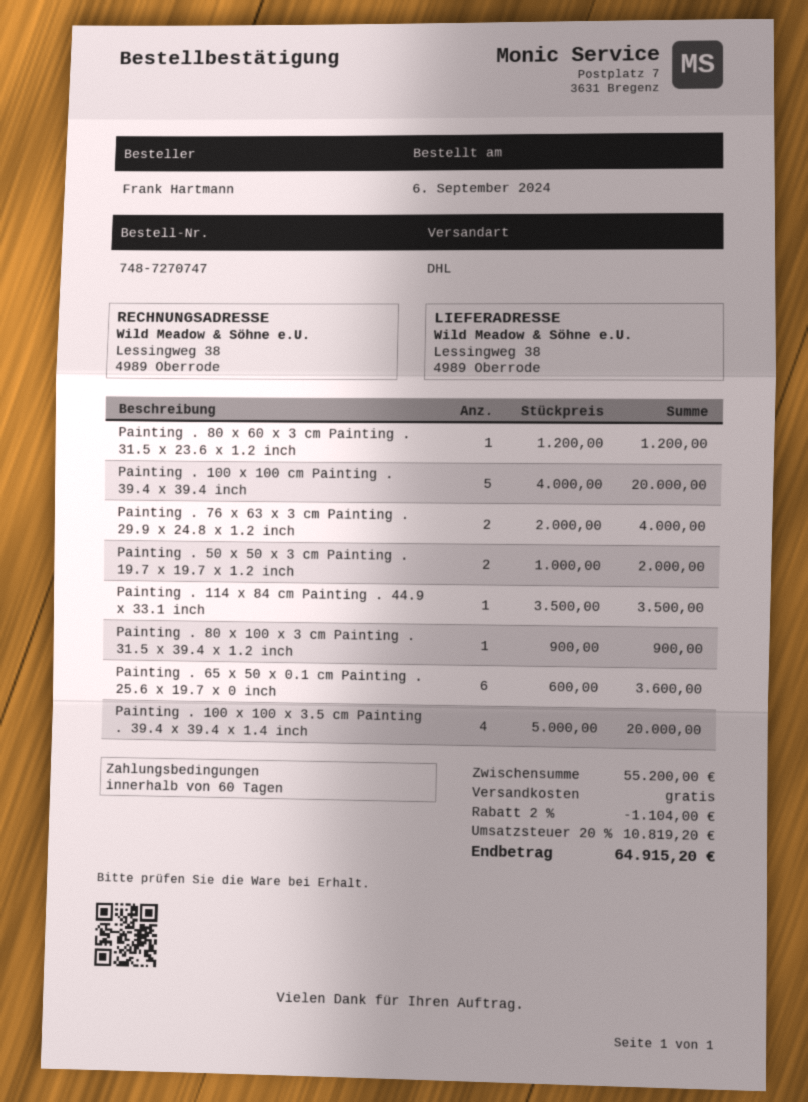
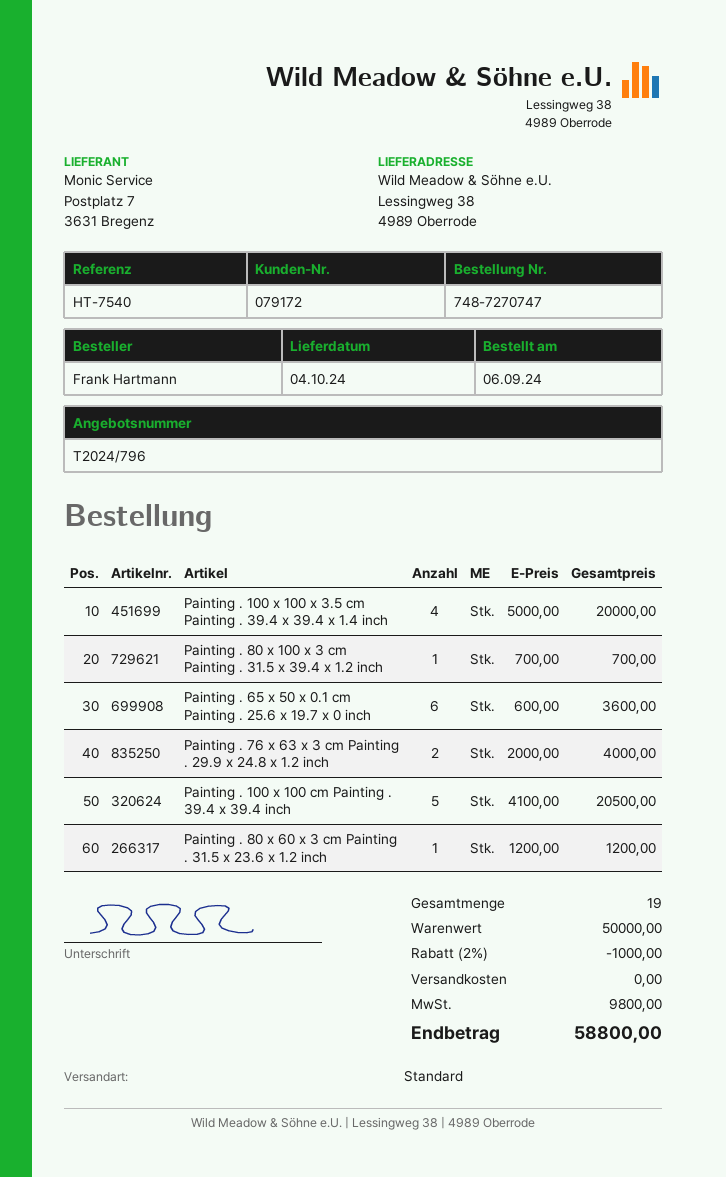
shipping method: DHL -> standard
Painting . 100 x 100 cm Painting . 39.4 x 39.4 inch: 5 x 4000.00 = 20000.00 -> 5 x 4100.00 = 20500.00
Painting . 50 x 50 x 3 cm Painting . 19.7 x 19.7 x 1.2 inch: 2 x 1000.00 = 2000.00 -> none
Painting . 114 x 84 cm Painting . 44.9 x 33.1 inch: 1 x 3500.00 = 3500.00 -> none
Painting . 80 x 100 x 3 cm Painting . 31.5 x 39.4 x 1.2 inch: 1 x 900.00 = 900.00 -> 1 x 700.00 = 700.00
subtotal: 55200.00 -> 50000.00
discount: 2% = 1104.00 -> 2% = 1000.00
tax: 10819.20 -> 9800.00
total: 64915.20 -> 58800.00

